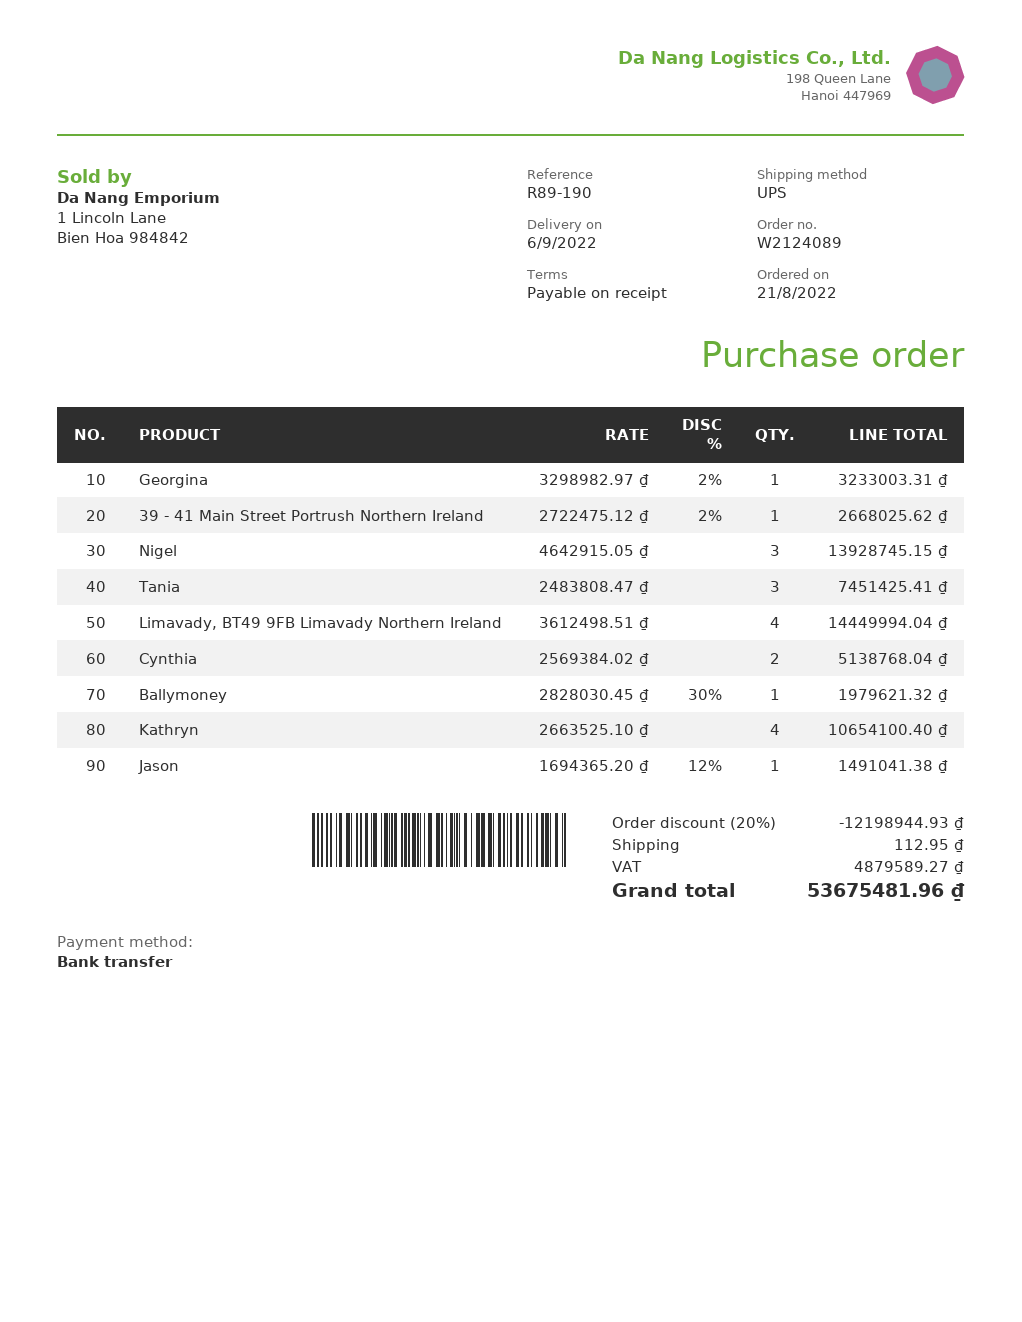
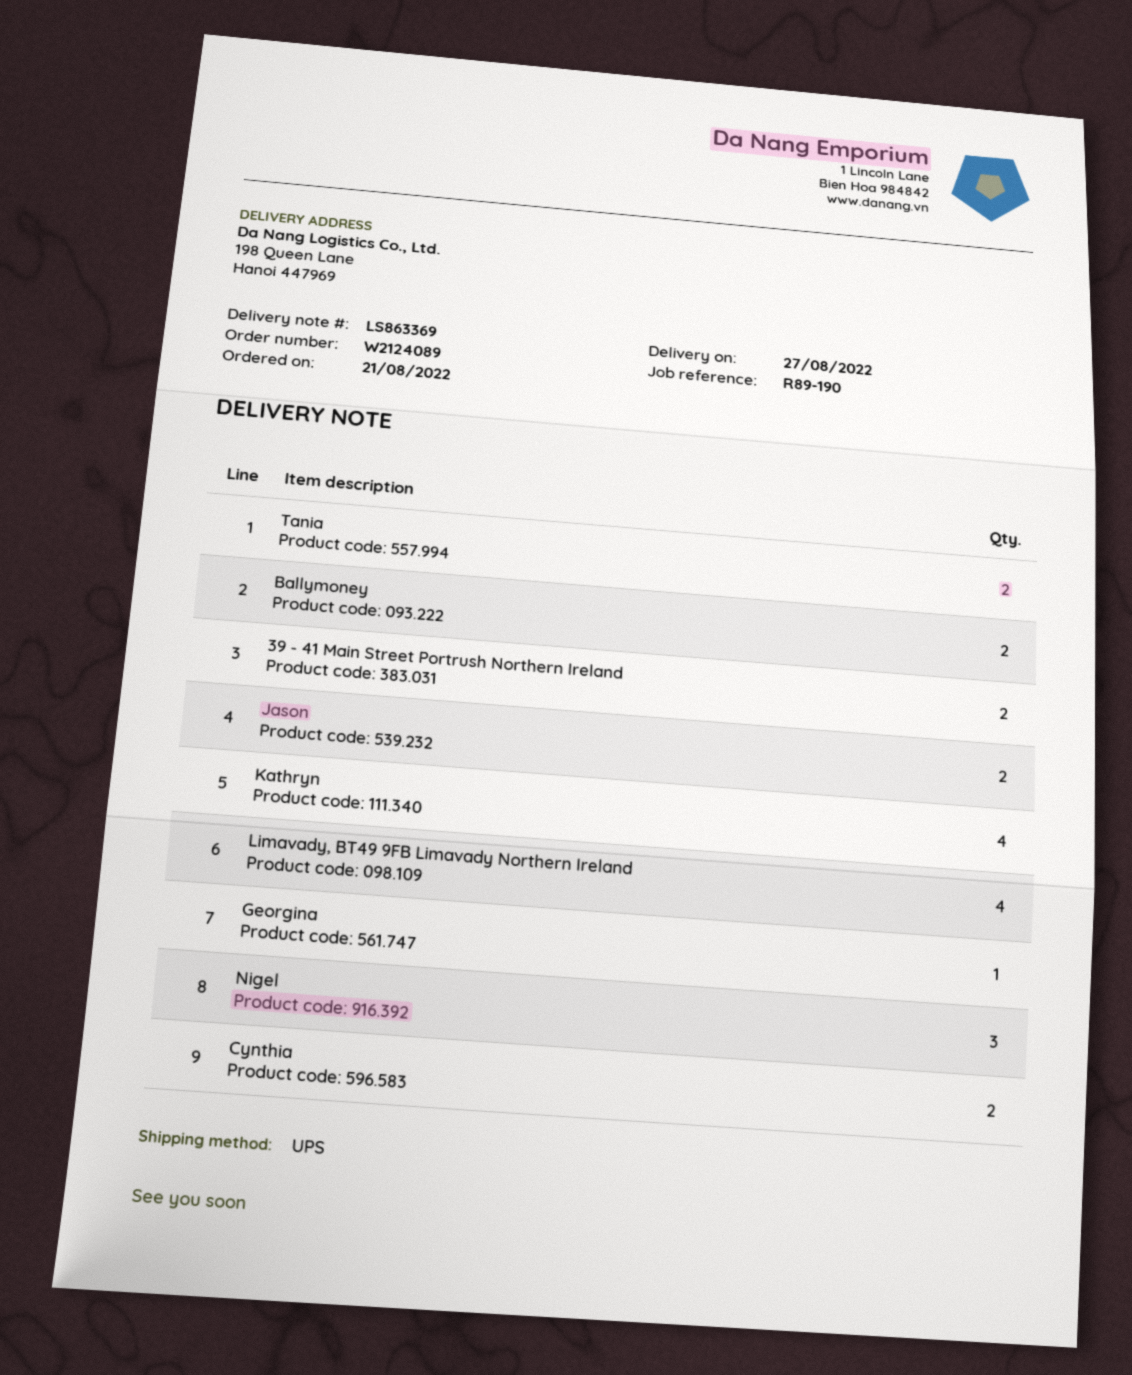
delivery date: 2022-09-06 -> 2022-08-27
39 - 41 Main Street Portrush Northern Ireland: 1 -> 2
Tania: 3 -> 2
Ballymoney: 1 -> 2
Jason: 1 -> 2

